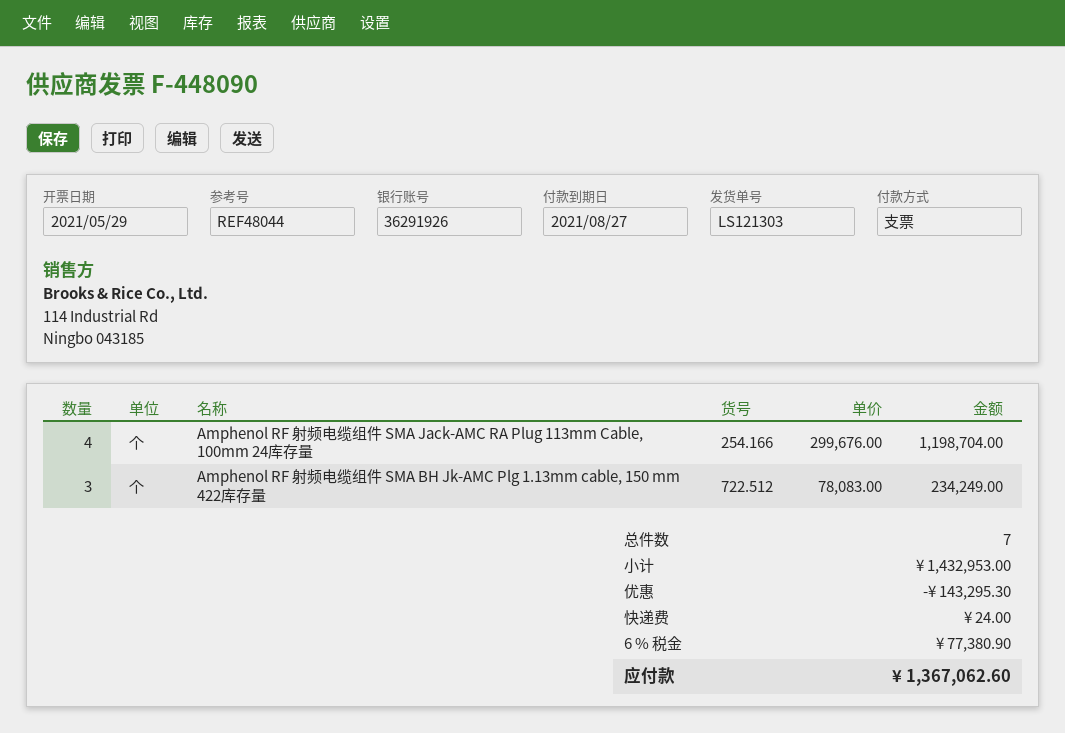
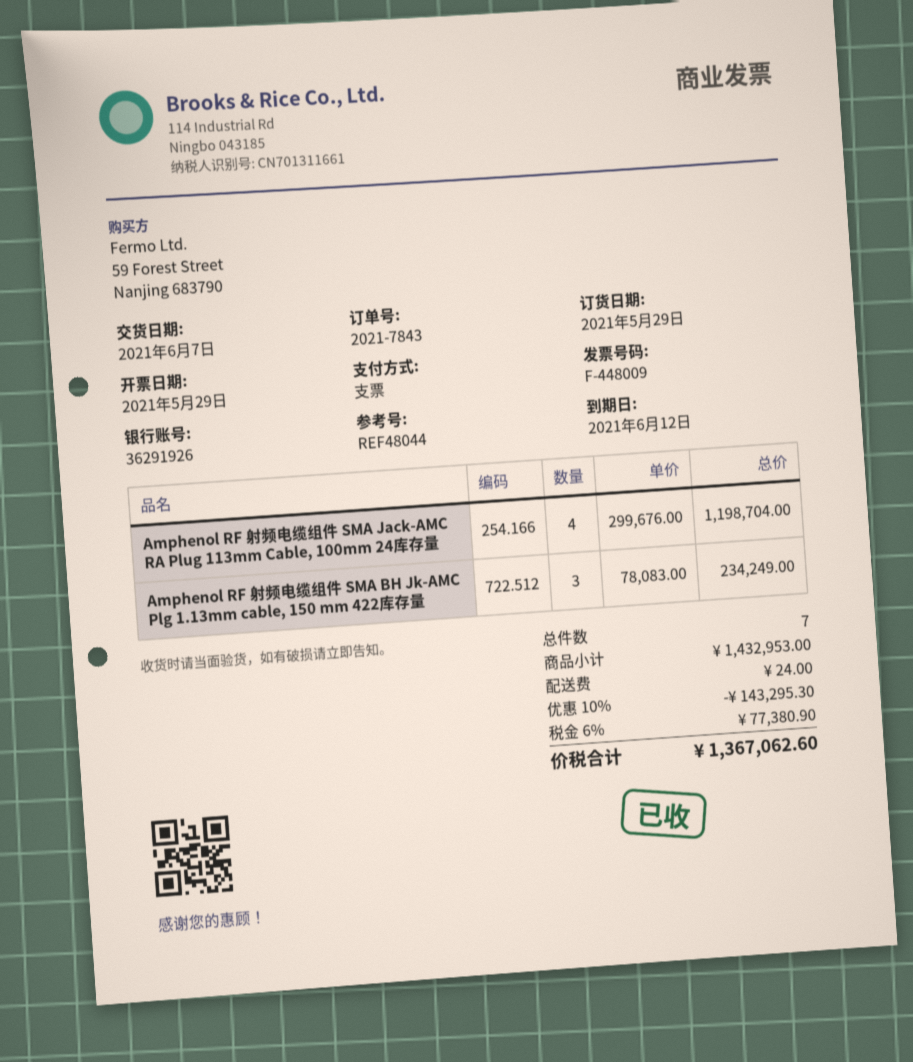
invoice number: F-448090 -> F-448009
due date: 2021-08-27 -> 2021-06-12

